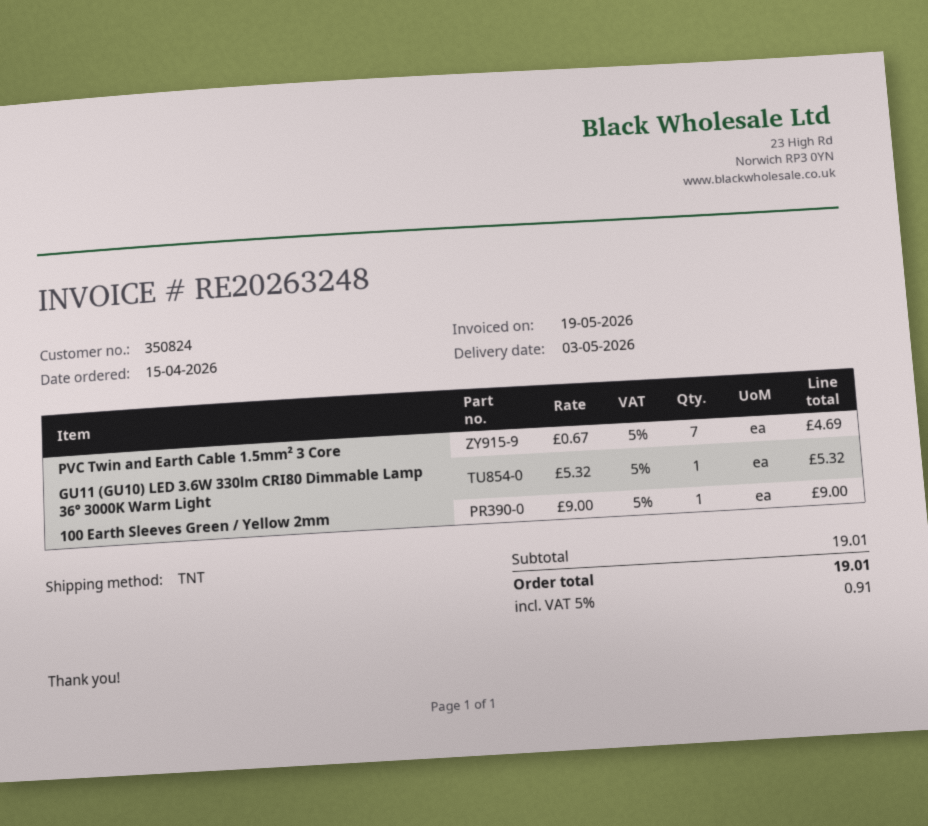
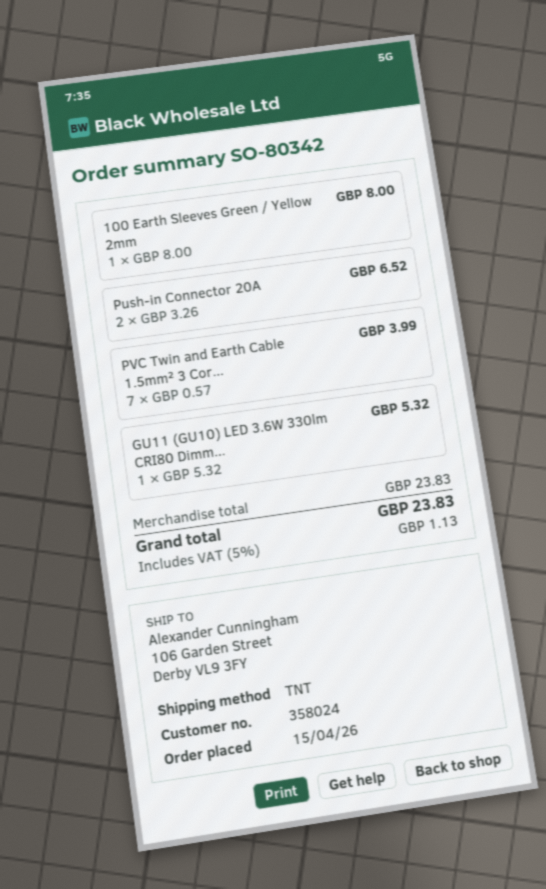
customer number: 350824 -> 358024
PVC Twin and Earth Cable 1.5mm² 3 Core: 7 x 0.67 = 4.69 -> 7 x 0.57 = 3.99
100 Earth Sleeves Green / Yellow 2mm: 1 x 9.00 = 9.00 -> 1 x 8.00 = 8.00
Push-in Connector 20A: none -> 2 x 3.26 = 6.52
subtotal: 19.01 -> 23.83
tax: 5% = 0.91 -> 5% = 1.13
total: 19.01 -> 23.83

